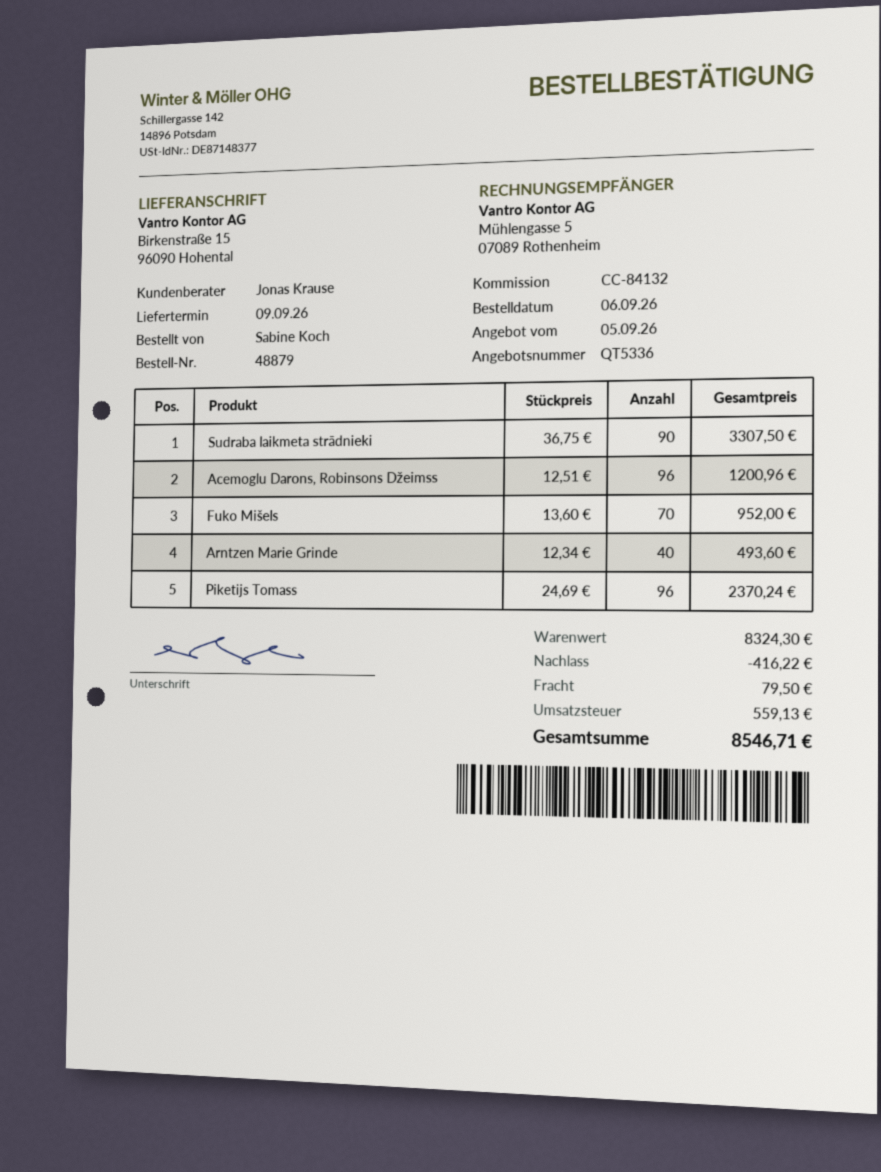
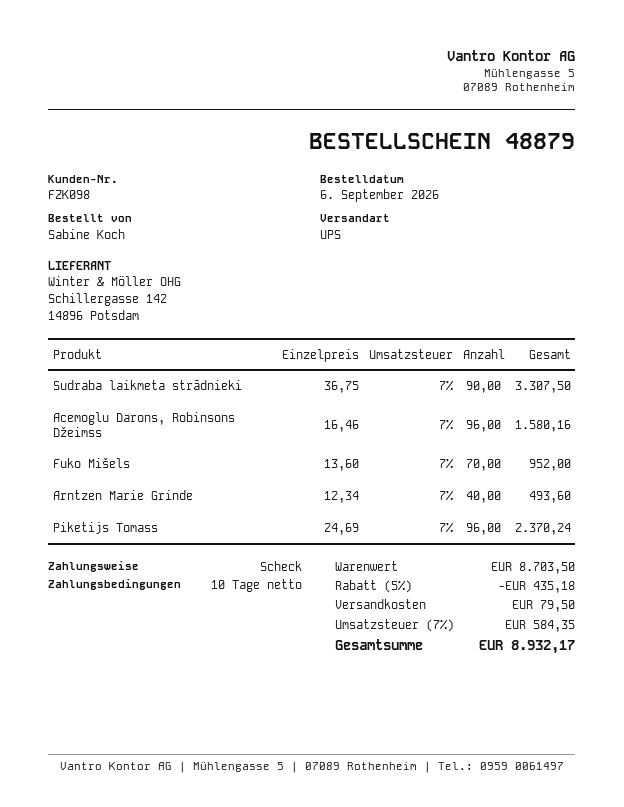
Acemoglu Darons, Robinsons Džeimss: 96 x 12.51 = 1200.96 -> 96 x 16.46 = 1580.16
subtotal: 8324.30 -> 8703.50
discount: 416.22 -> 435.18
tax: 559.13 -> 584.35
total: 8546.71 -> 8932.17

